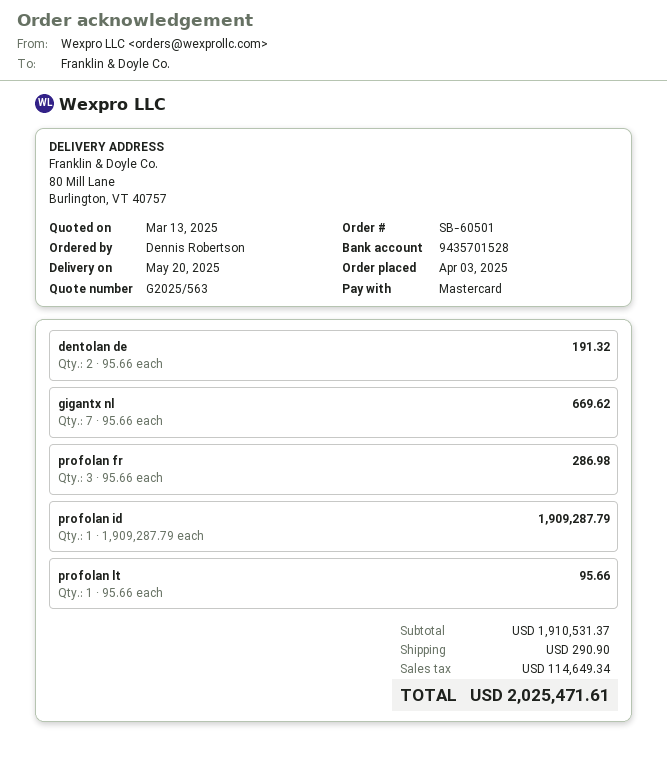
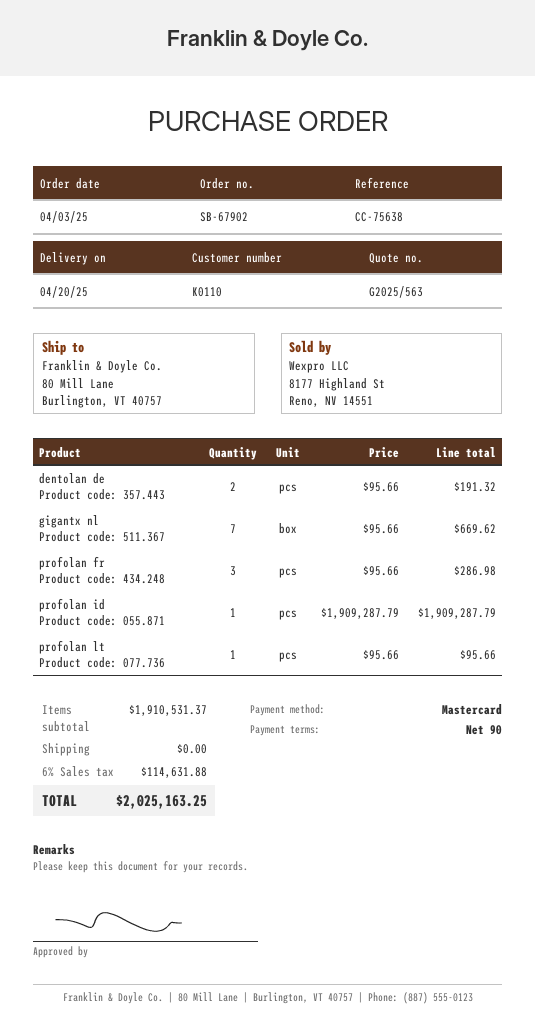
order number: SB-60501 -> SB-67902
delivery date: 2025-05-20 -> 2025-04-20
shipping: 290.90 -> 0.00
tax: 114649.34 -> 114631.88
total: 2025471.61 -> 2025163.25

